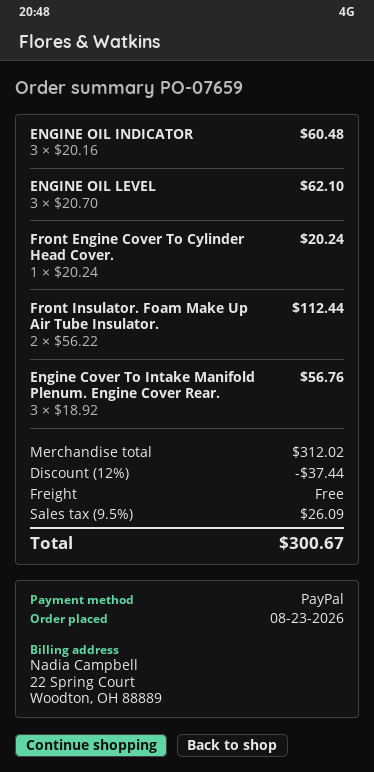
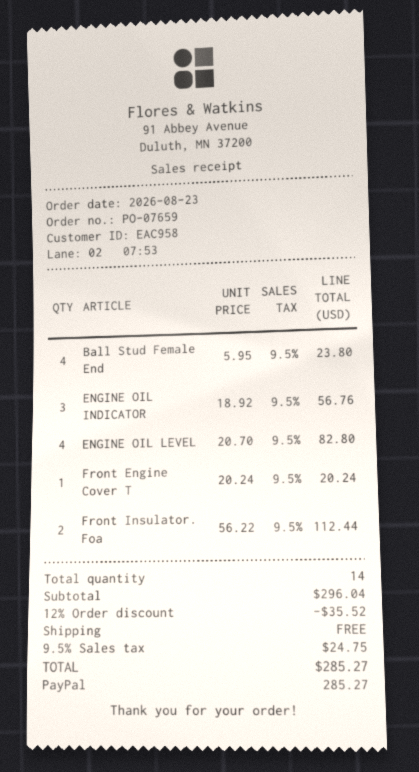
ENGINE OIL INDICATOR: 3 x 20.16 = 60.48 -> 3 x 18.92 = 56.76
ENGINE OIL LEVEL: 3 x 20.70 = 62.10 -> 4 x 20.70 = 82.80
Engine Cover To Intake Manifold Plenum. Engine Cover Rear.: 3 x 18.92 = 56.76 -> none
Ball Stud Female End: none -> 4 x 5.95 = 23.80
subtotal: 312.02 -> 296.04
discount: 12% = 37.44 -> 12% = 35.52
tax: 9.5% = 26.09 -> 9.5% = 24.75
total: 300.67 -> 285.27

